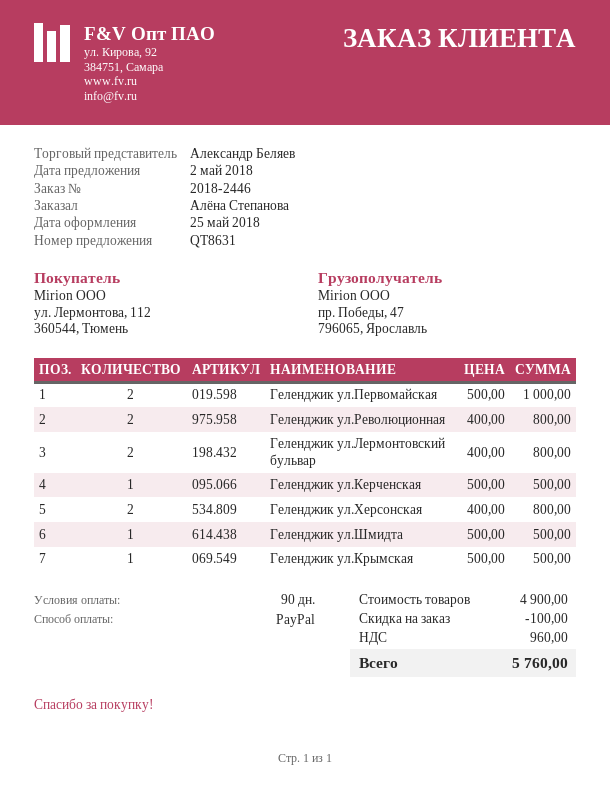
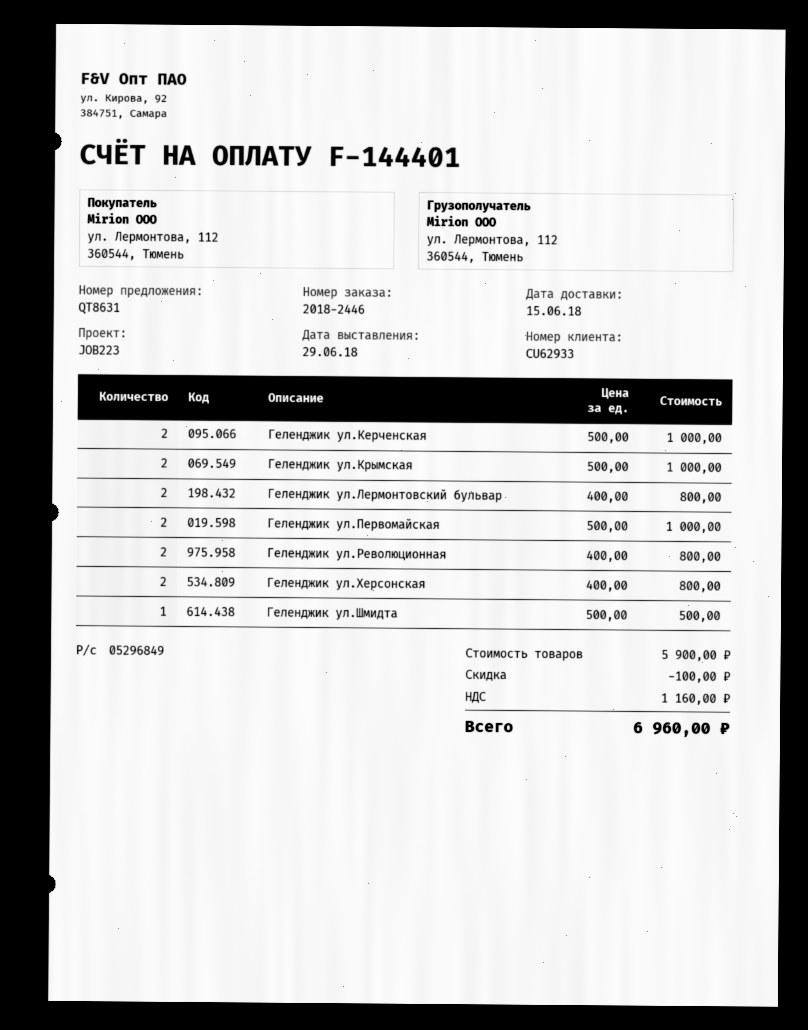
ship to: пр. Победы, 47, 796065, Ярославль -> ул. Лермонтова, 112, 360544, Тюмень
Геленджик ул.Керченская: 1 x 500.00 = 500.00 -> 2 x 500.00 = 1000.00
Геленджик ул.Крымская: 1 x 500.00 = 500.00 -> 2 x 500.00 = 1000.00
subtotal: 4900.00 -> 5900.00
tax: 960.00 -> 1160.00
total: 5760.00 -> 6960.00

